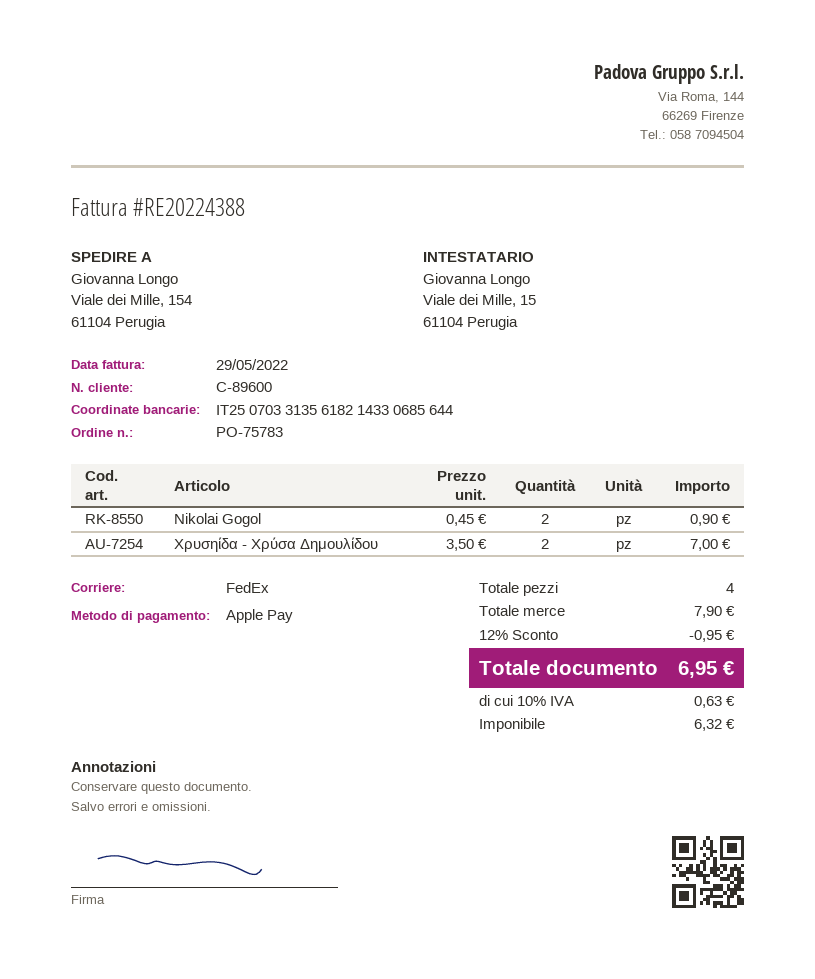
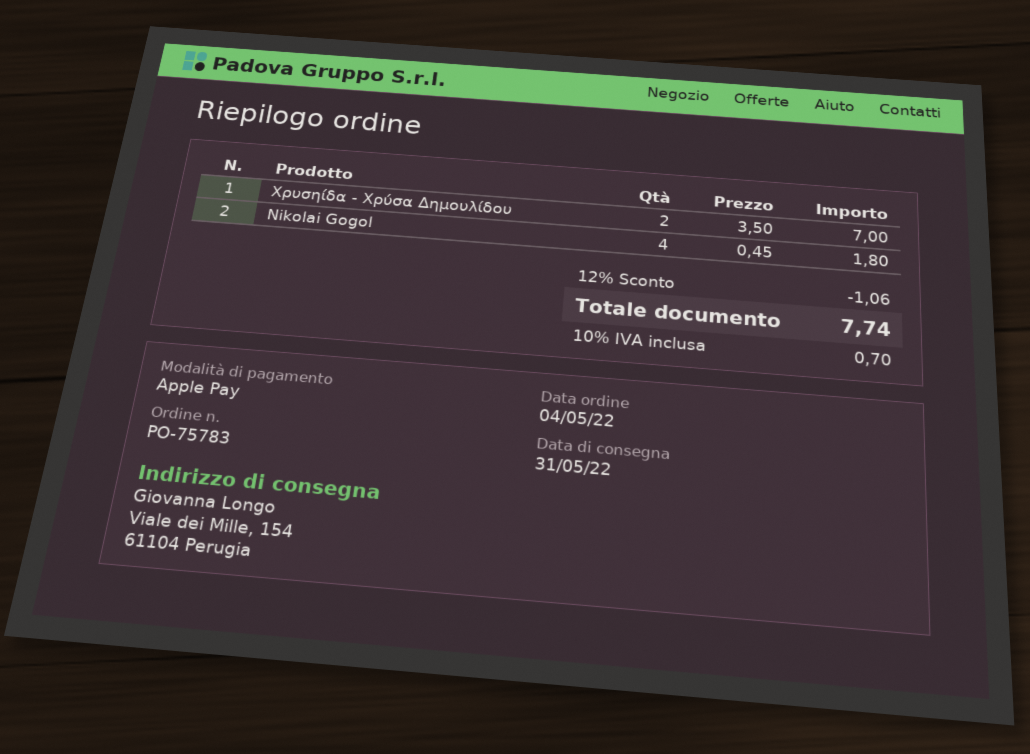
Nikolai Gogol: 2 x 0.45 = 0.90 -> 4 x 0.45 = 1.80
discount: 12% = 0.95 -> 12% = 1.06
tax: 10% = 0.63 -> 10% = 0.70
total: 6.95 -> 7.74

